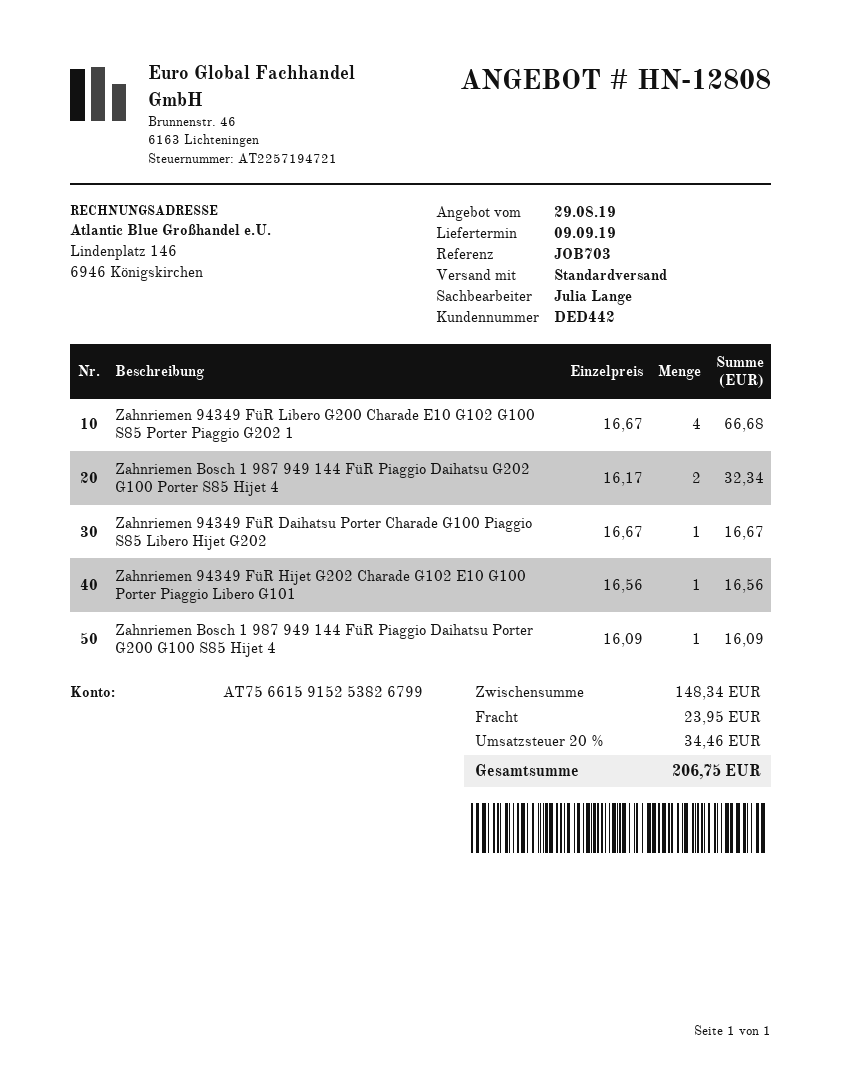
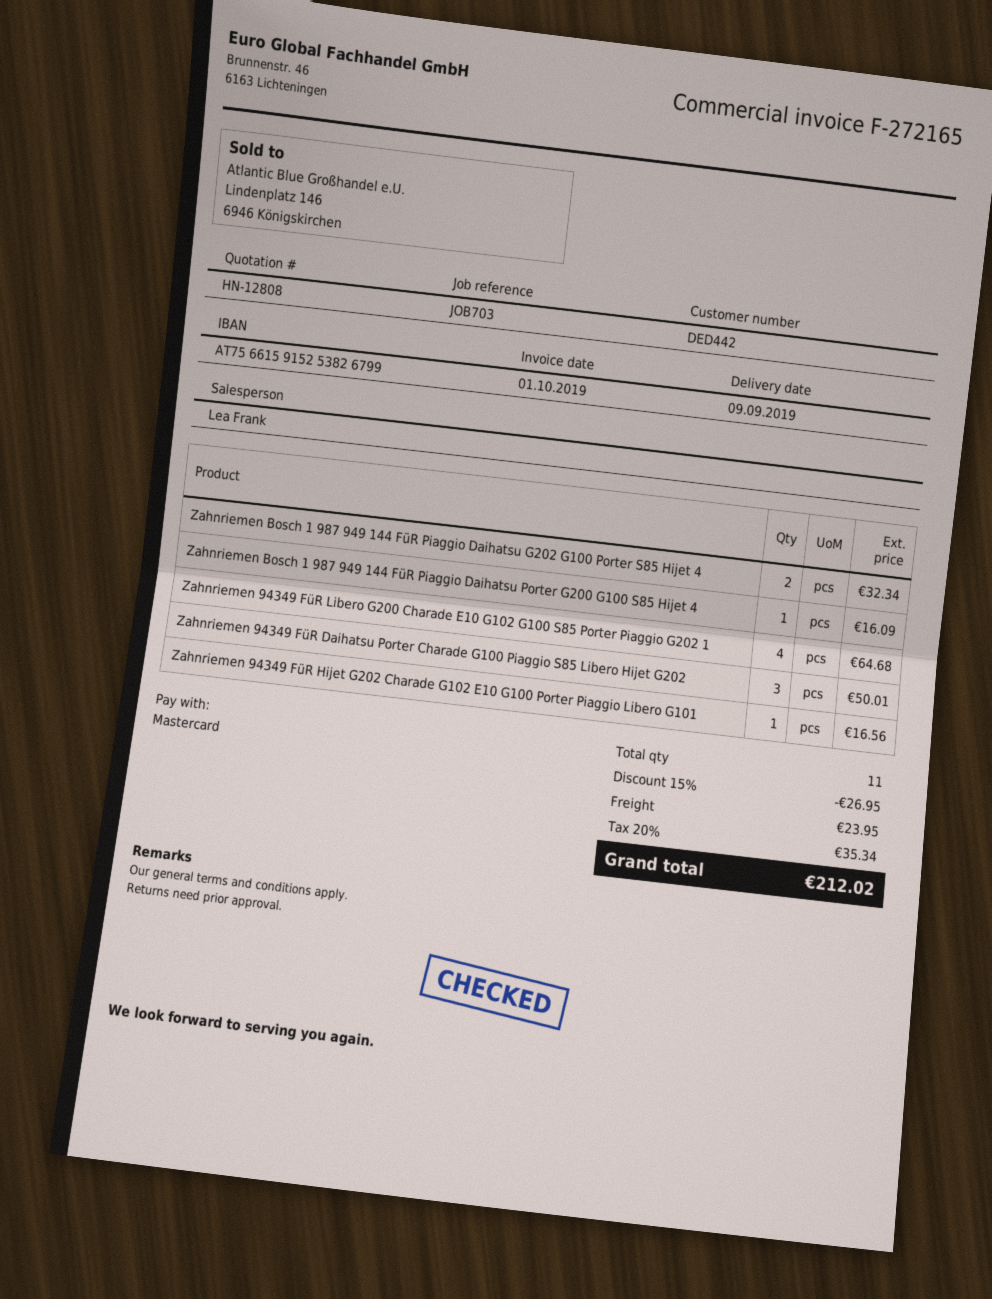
sales rep: Julia Lange -> Lea Frank
Zahnriemen 94349 FüR Libero G200 Charade E10 G102 G100 S85 Porter Piaggio G202 1: 4 for 66.68 -> 4 for 64.68
Zahnriemen 94349 FüR Daihatsu Porter Charade G100 Piaggio S85 Libero Hijet G202: 1 for 16.67 -> 3 for 50.01
discount: none -> 15% = 26.95
tax: 20% = 34.46 -> 20% = 35.34
total: 206.75 -> 212.02

